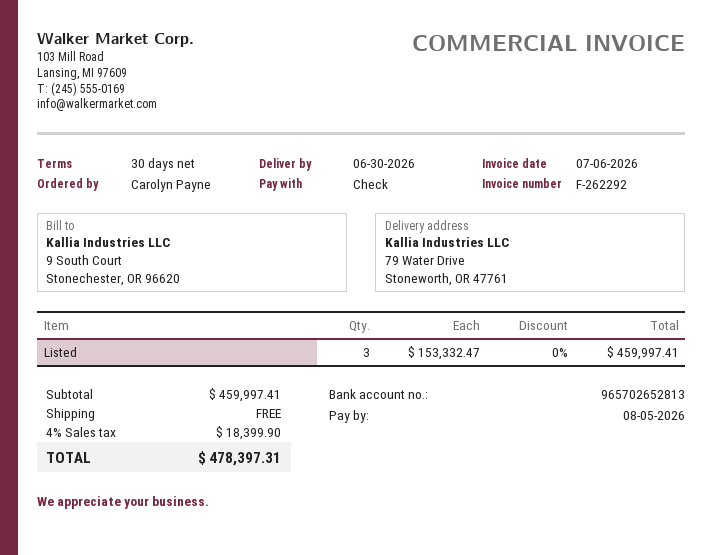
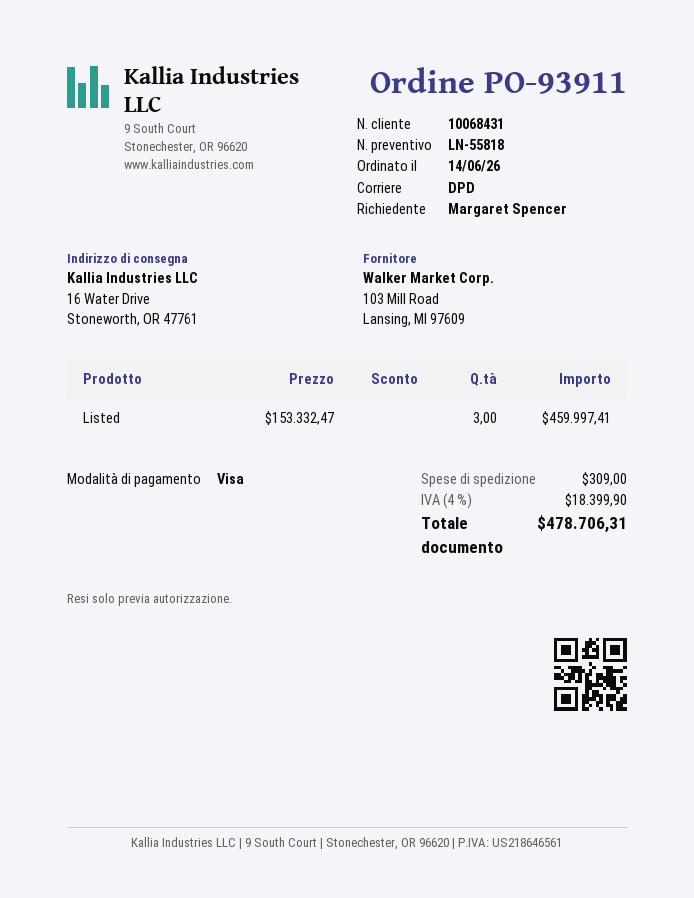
ordered by: Carolyn Payne -> Margaret Spencer
payment method: cheque -> Visa
ship to: 79 Water Drive, Stoneworth, OR 47761 -> 16 Water Drive, Stoneworth, OR 47761
shipping: 0.00 -> 309.00
total: 478397.31 -> 478706.31

